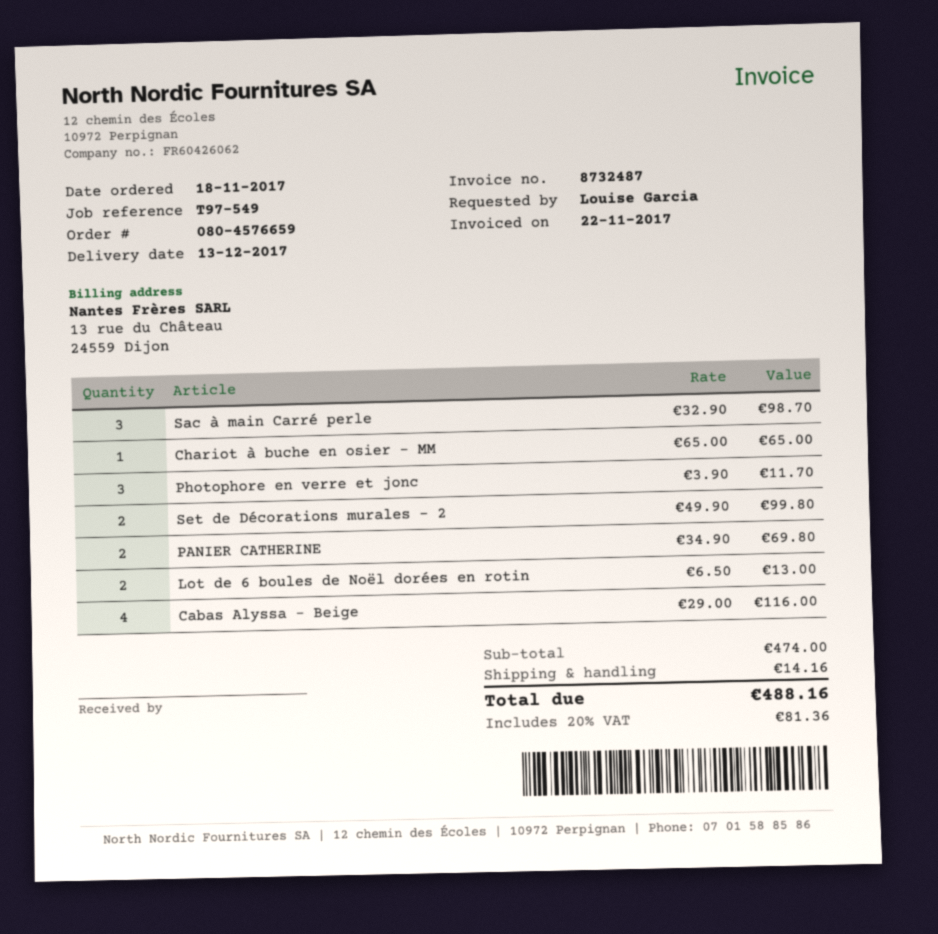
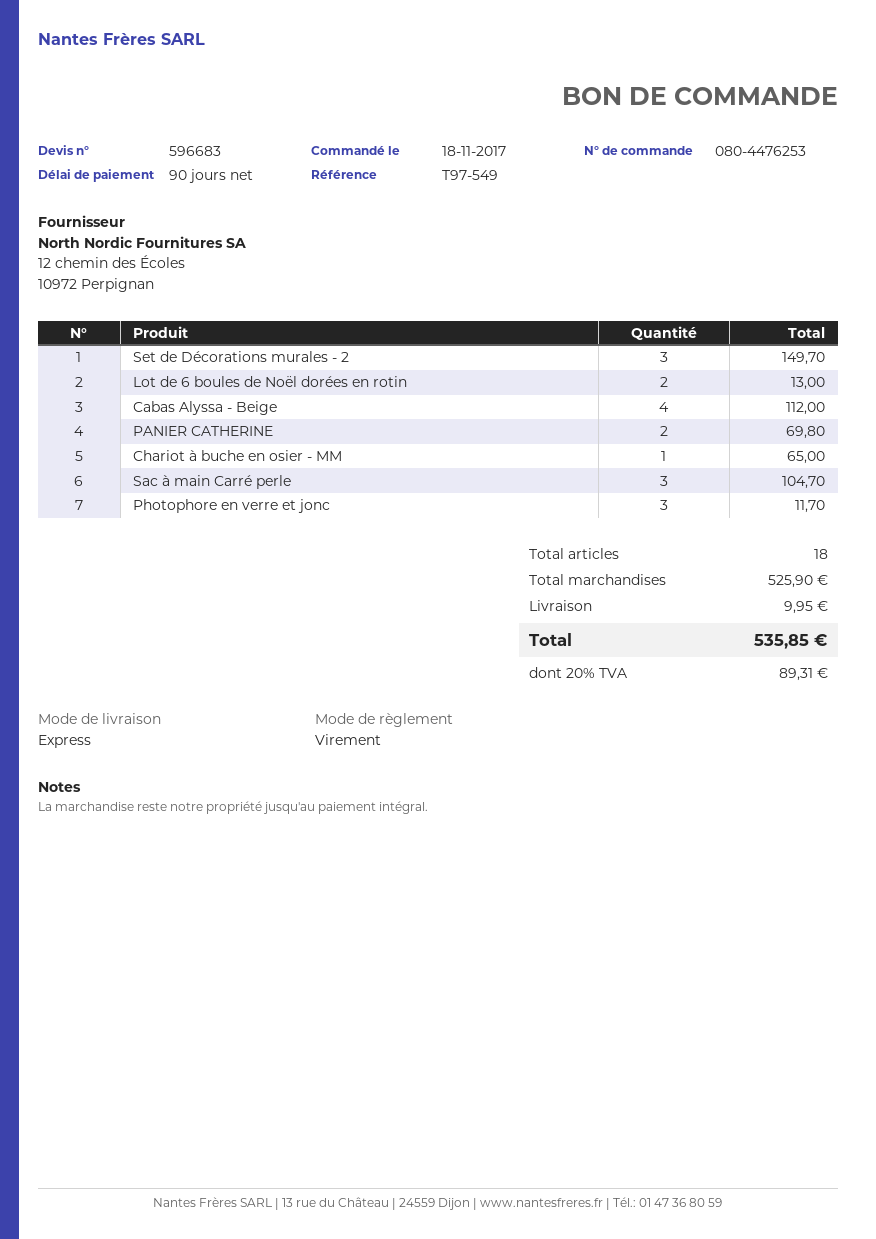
order number: 080-4576659 -> 080-4476253
Sac à main Carré perle: 3 for 98.70 -> 3 for 104.70
Set de Décorations murales - 2: 2 for 99.80 -> 3 for 149.70
Cabas Alyssa - Beige: 4 for 116.00 -> 4 for 112.00
subtotal: 474.00 -> 525.90
shipping: 14.16 -> 9.95
tax: 20% = 81.36 -> 20% = 89.31
total: 488.16 -> 535.85

